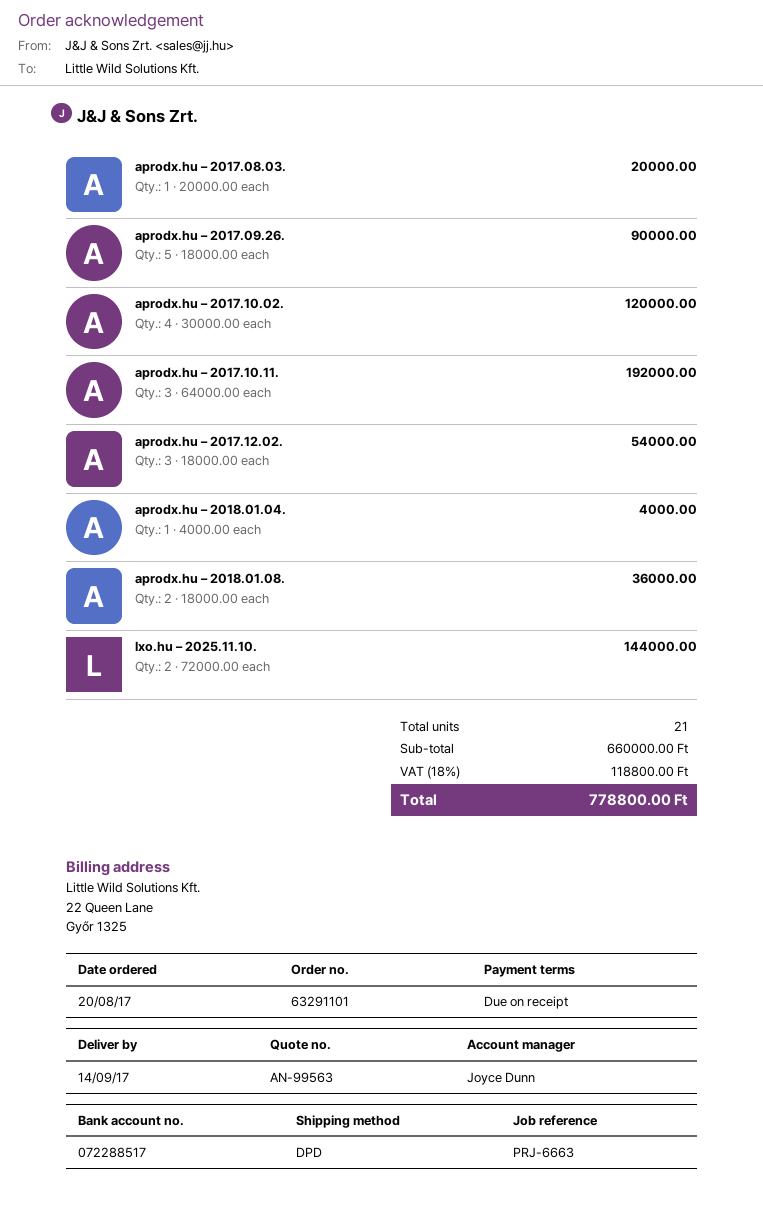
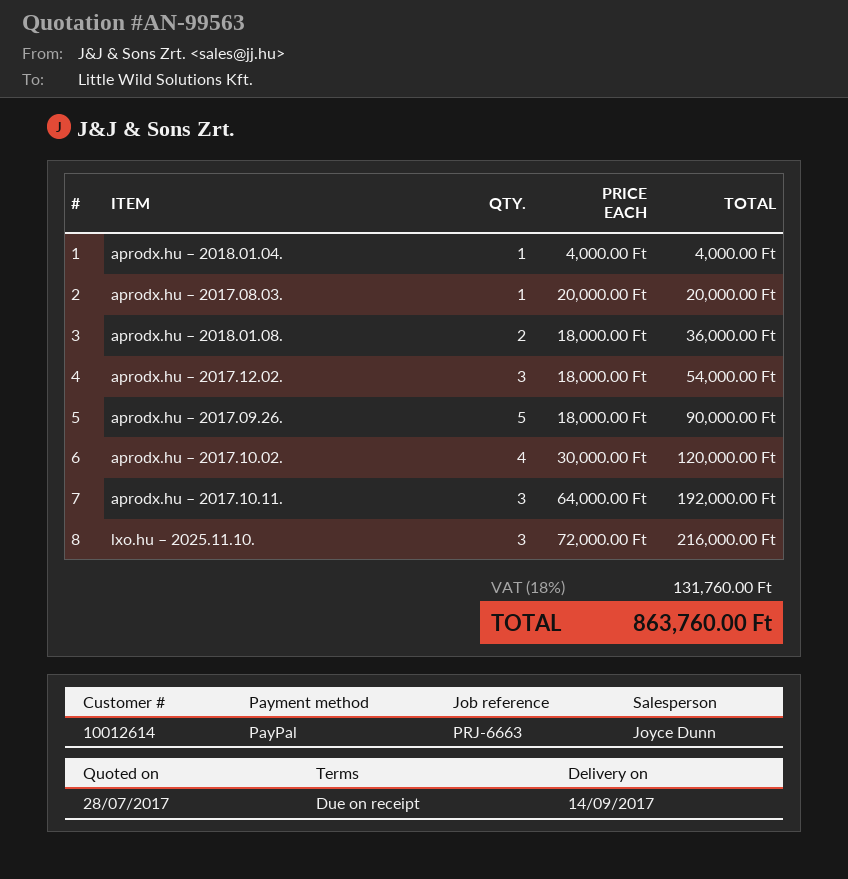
lxo.hu – 2025.11.10.: 2 x 72000.00 = 144000.00 -> 3 x 72000.00 = 216000.00
tax: 18% = 118800.00 -> 18% = 131760.00
total: 778800.00 -> 863760.00

